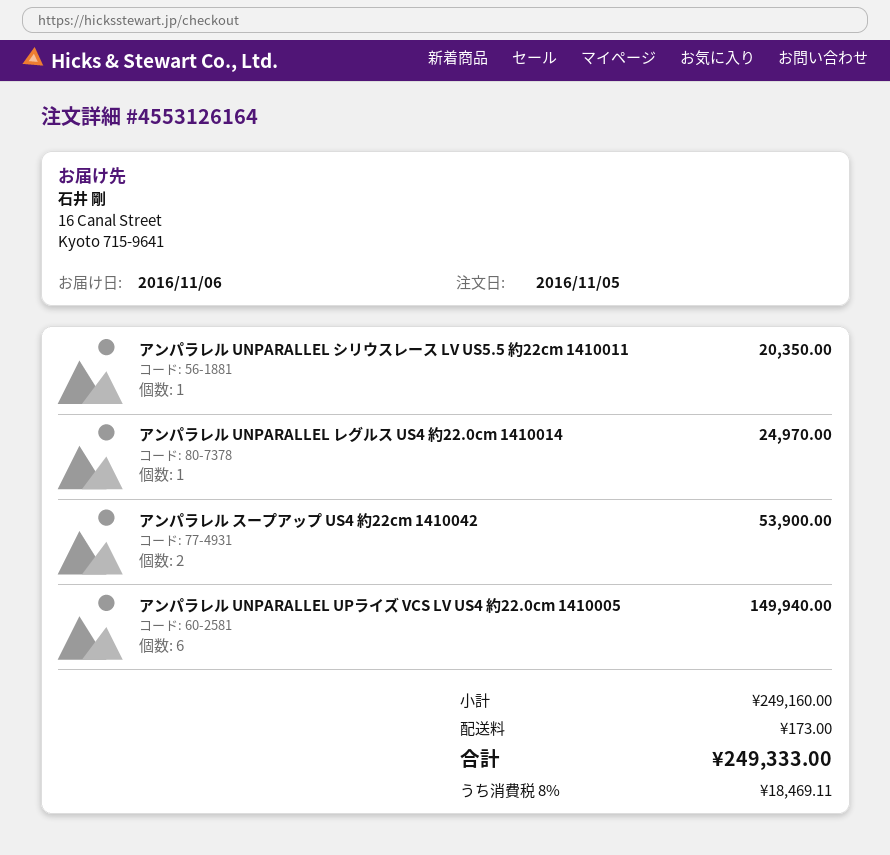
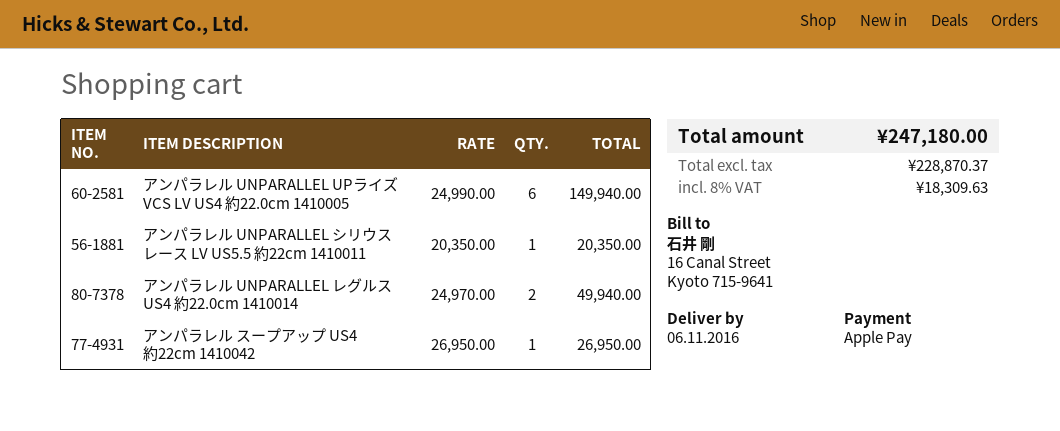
アンパラレル UNPARALLEL レグルス US4 約22.0cm 1410014: 1 for 24970.00 -> 2 for 49940.00
アンパラレル スープアップ US4 約22cm 1410042: 2 for 53900.00 -> 1 for 26950.00
shipping: 173.00 -> none
tax: 8% = 18469.11 -> 8% = 18309.63
total: 249333.00 -> 247180.00

